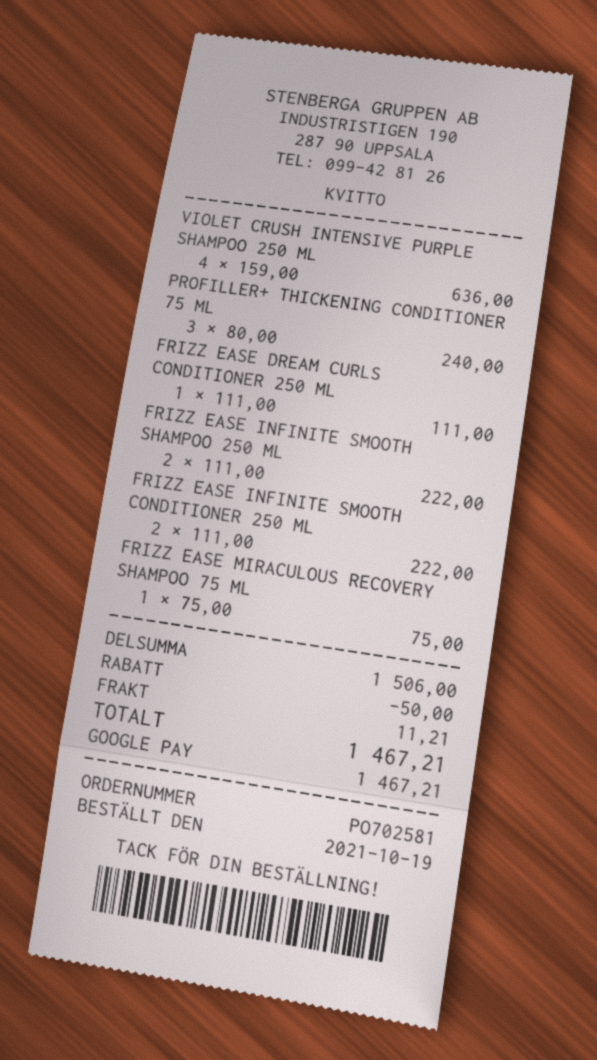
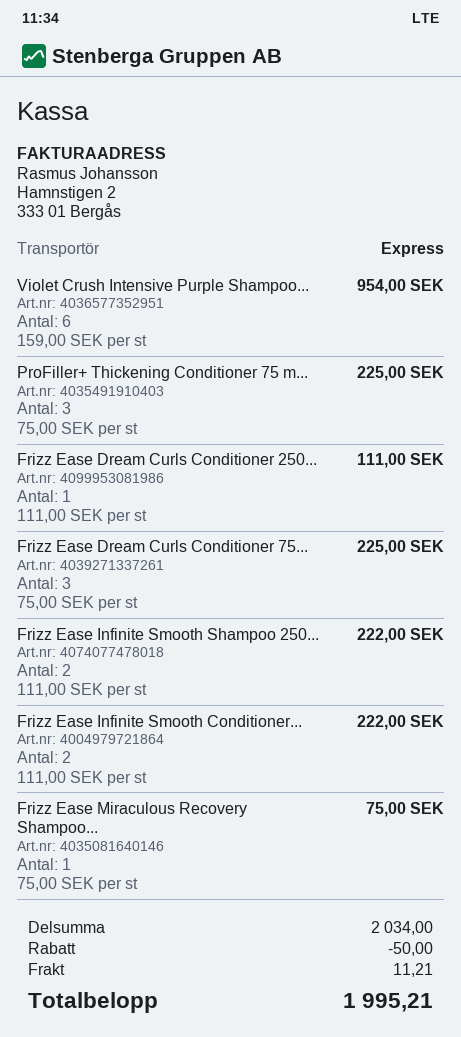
VIOLET CRUSH INTENSIVE PURPLE SHAMPOO 250 ML: 4 x 159.00 = 636.00 -> 6 x 159.00 = 954.00
PROFILLER+ THICKENING CONDITIONER 75 ML: 3 x 80.00 = 240.00 -> 3 x 75.00 = 225.00
Frizz Ease Dream Curls Conditioner 75...: none -> 3 x 75.00 = 225.00
subtotal: 1506.00 -> 2034.00
total: 1467.21 -> 1995.21

